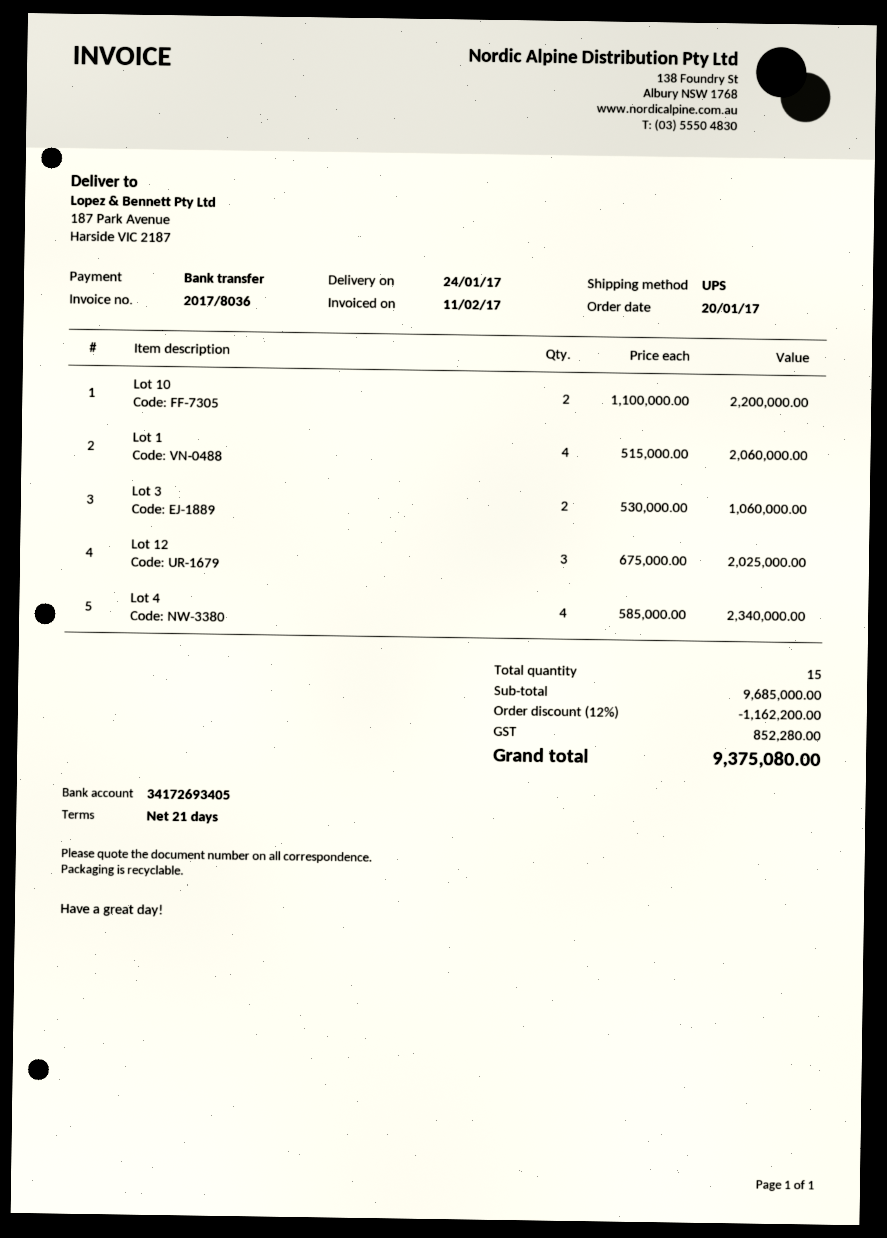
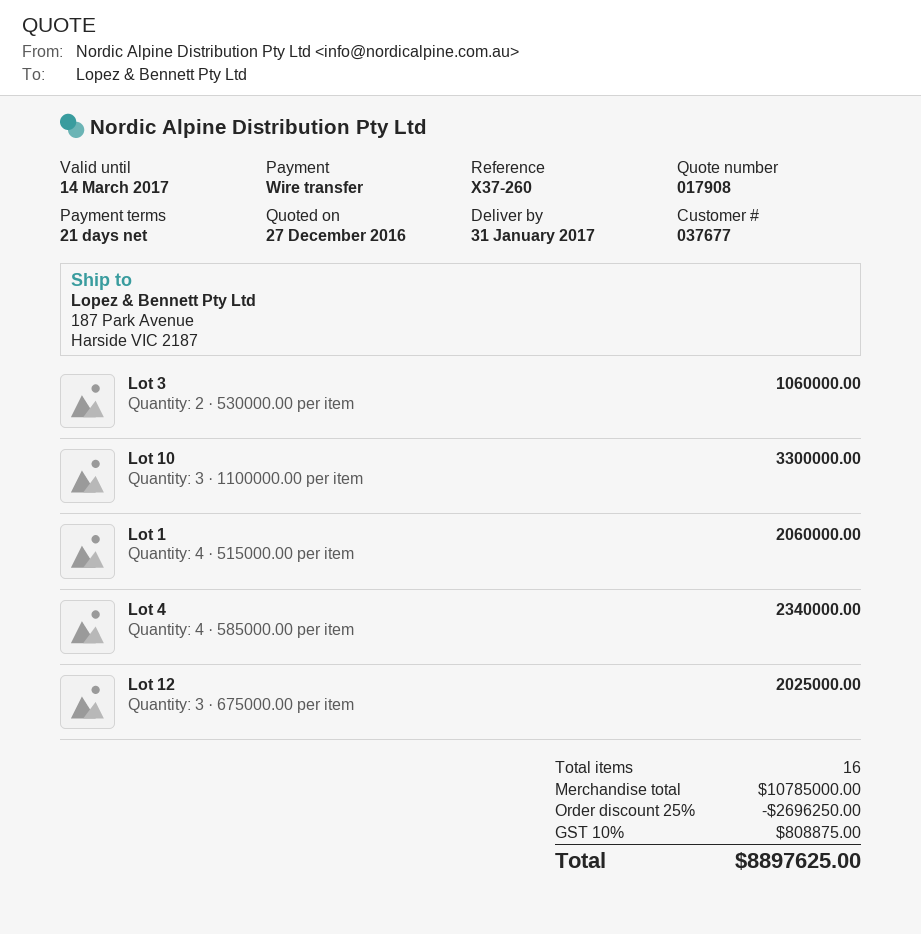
delivery date: 2017-01-24 -> 2017-01-31
Lot 10: 2 x 1100000.00 = 2200000.00 -> 3 x 1100000.00 = 3300000.00
total quantity: 15 -> 16
subtotal: 9685000.00 -> 10785000.00
discount: 12% = 1162200.00 -> 25% = 2696250.00
tax: 852280.00 -> 808875.00
total: 9375080.00 -> 8897625.00

